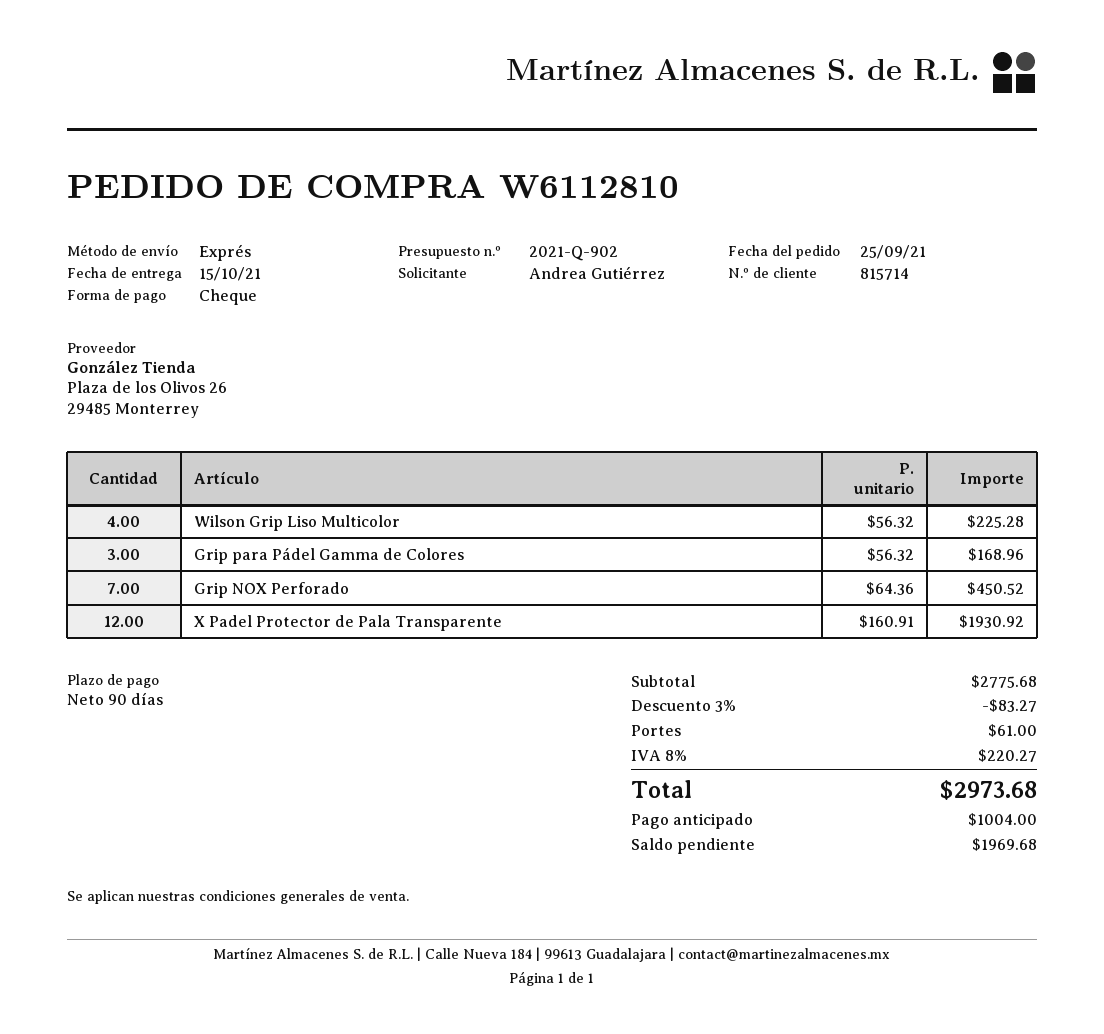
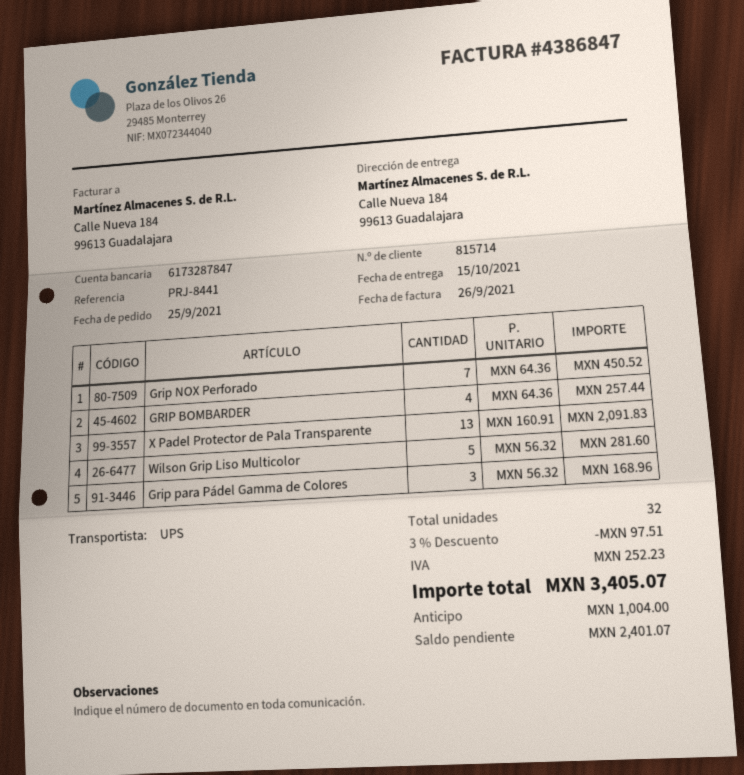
shipping method: express -> UPS
Wilson Grip Liso Multicolor: 4 x 56.32 = 225.28 -> 5 x 56.32 = 281.60
X Padel Protector de Pala Transparente: 12 x 160.91 = 1930.92 -> 13 x 160.91 = 2091.83
GRIP BOMBARDER: none -> 4 x 64.36 = 257.44
discount: 3% = 83.27 -> 3% = 97.51
shipping: 61.00 -> none
tax: 220.27 -> 252.23
total: 2973.68 -> 3405.07
balance: 1969.68 -> 2401.07

